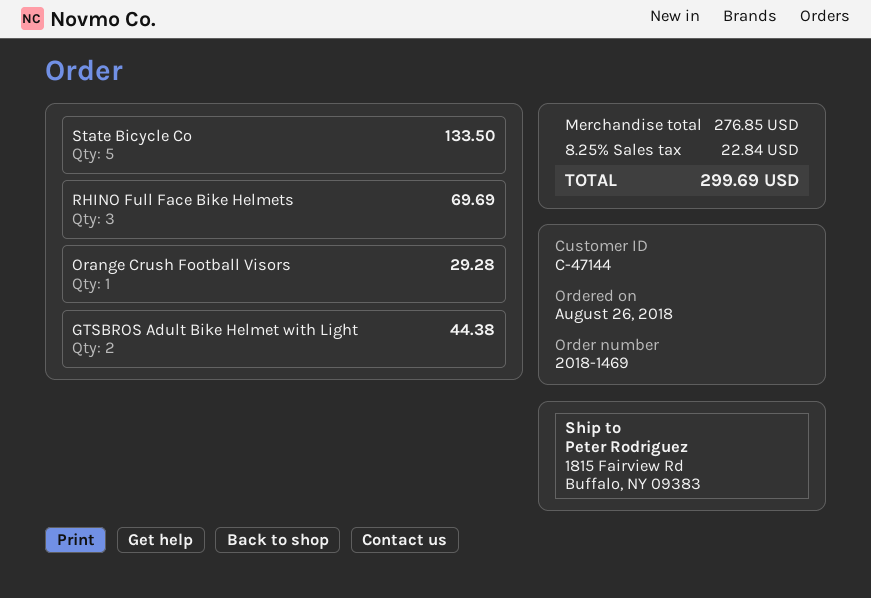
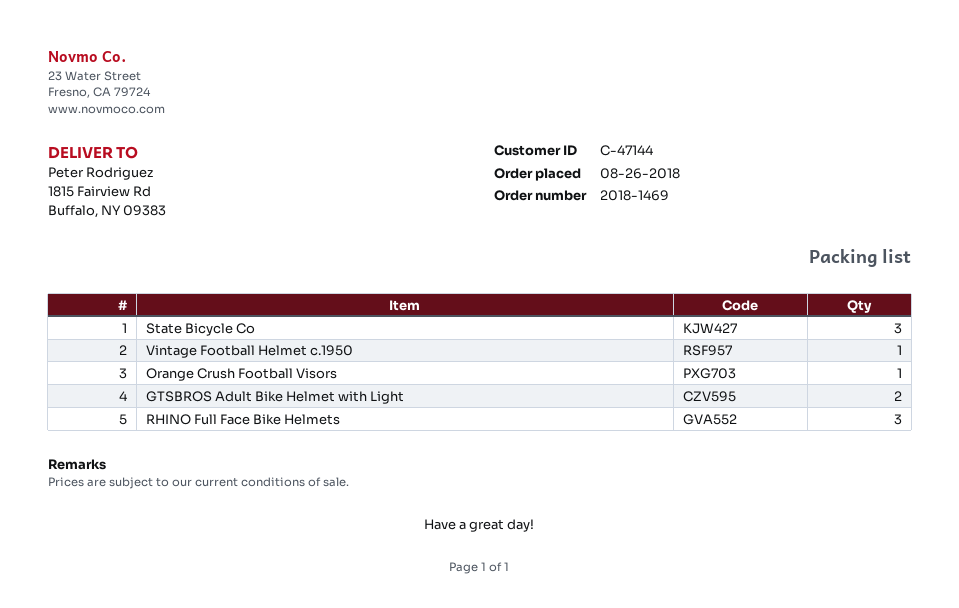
State Bicycle Co: 5 -> 3
Vintage Football Helmet c.1950: none -> 1

